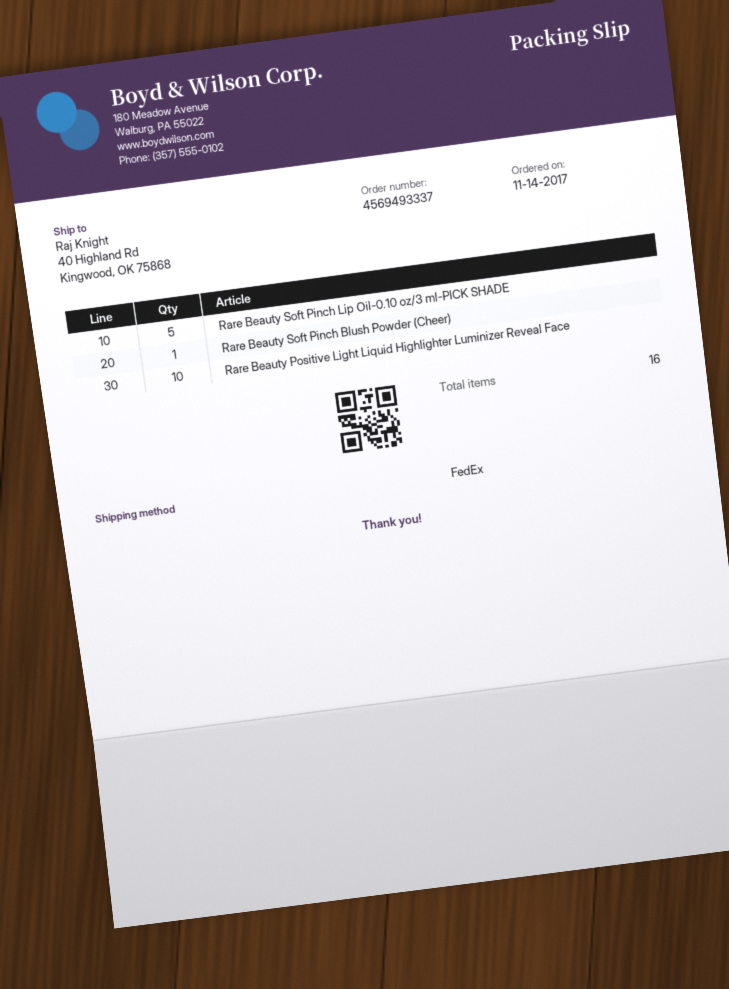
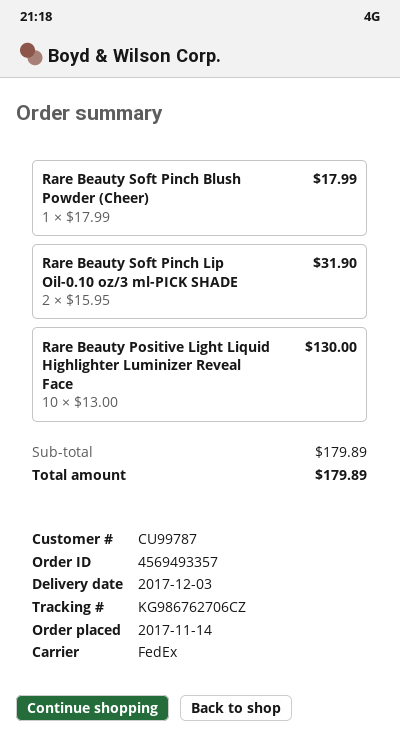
order number: 4569493337 -> 4569493357
Rare Beauty Soft Pinch Lip Oil-0.10 oz/3 ml-PICK SHADE: 5 -> 2

